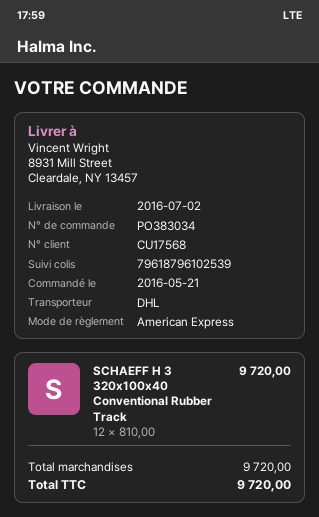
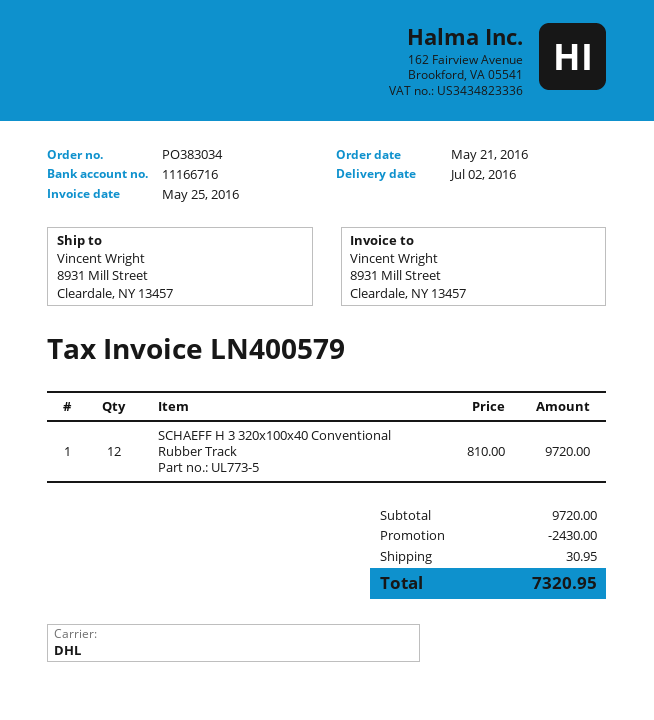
discount: none -> 2430.00
shipping: none -> 30.95
total: 9720.00 -> 7320.95

